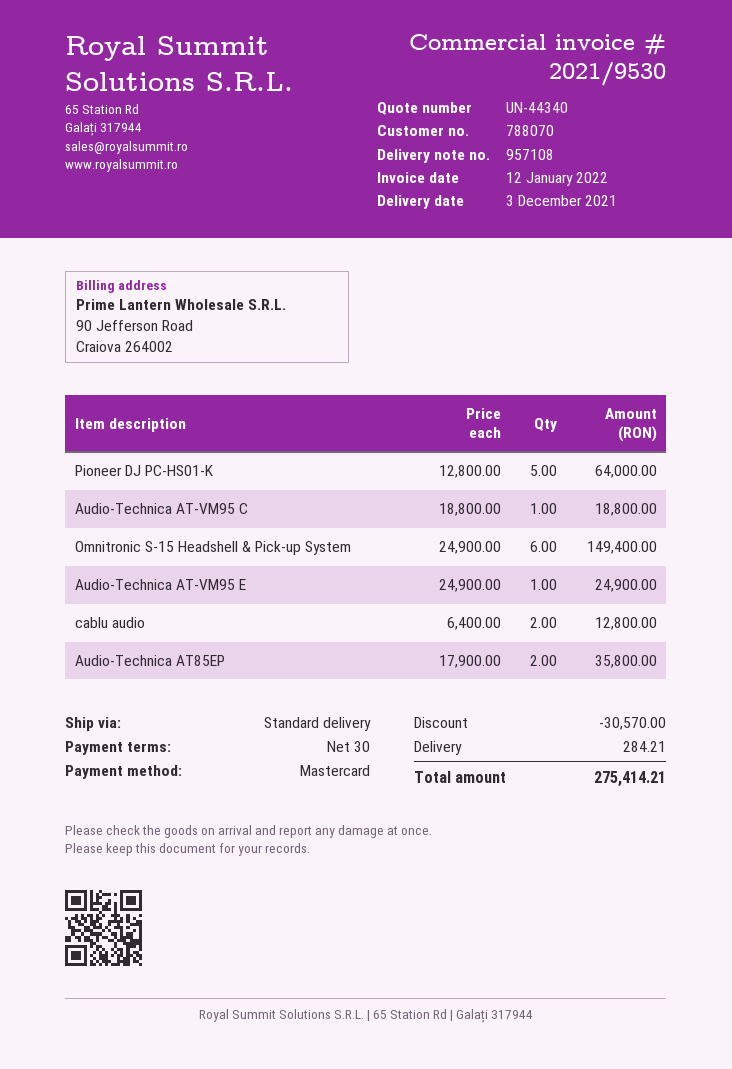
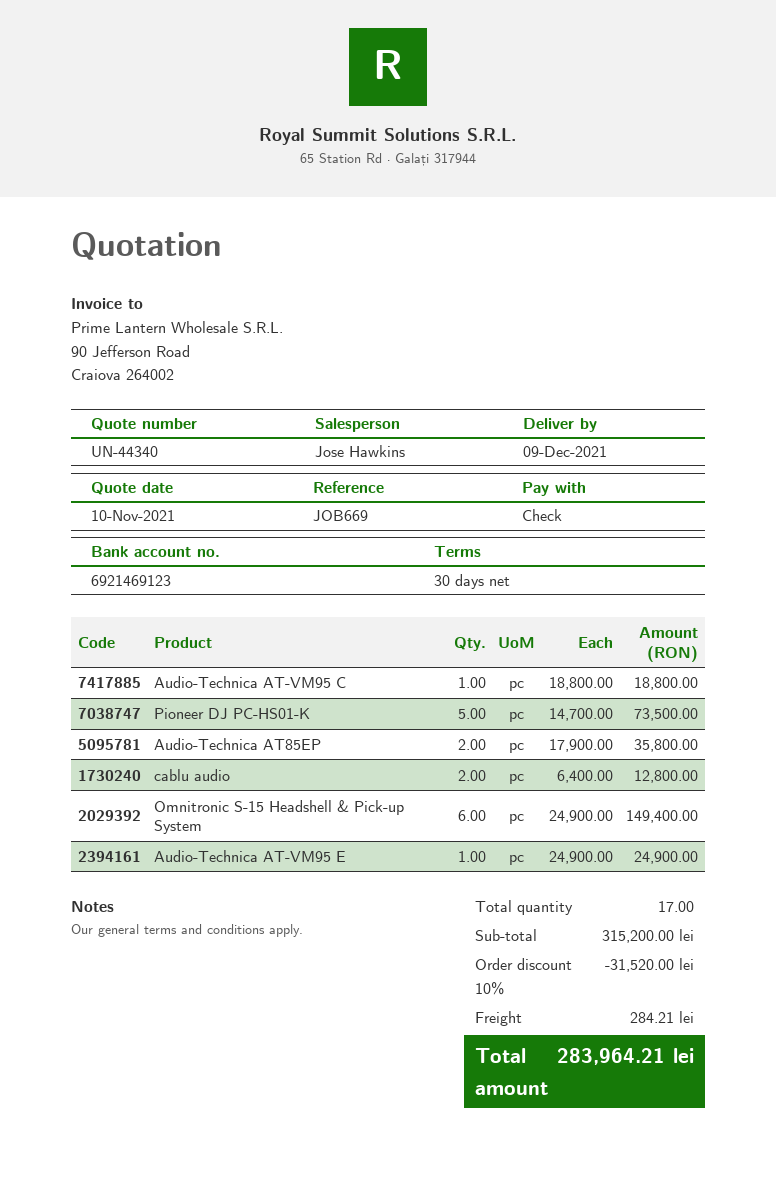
delivery date: 2021-12-03 -> 2021-12-09
payment method: Mastercard -> cheque
Pioneer DJ PC-HS01-K: 5 x 12800.00 = 64000.00 -> 5 x 14700.00 = 73500.00
discount: 30570.00 -> 31520.00
total: 275414.21 -> 283964.21

